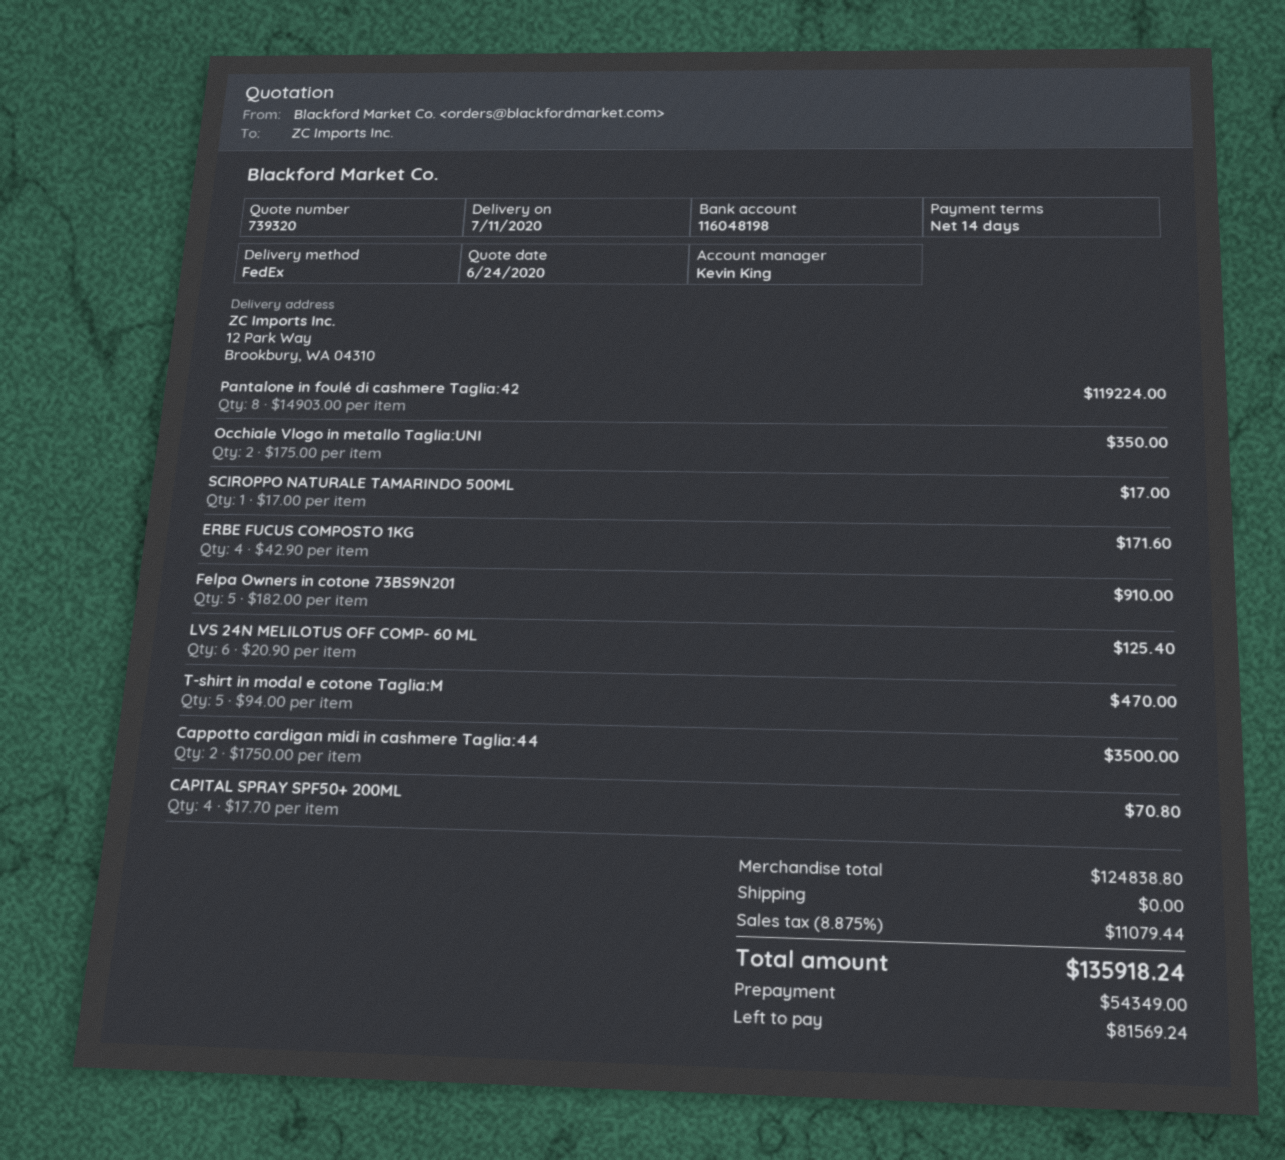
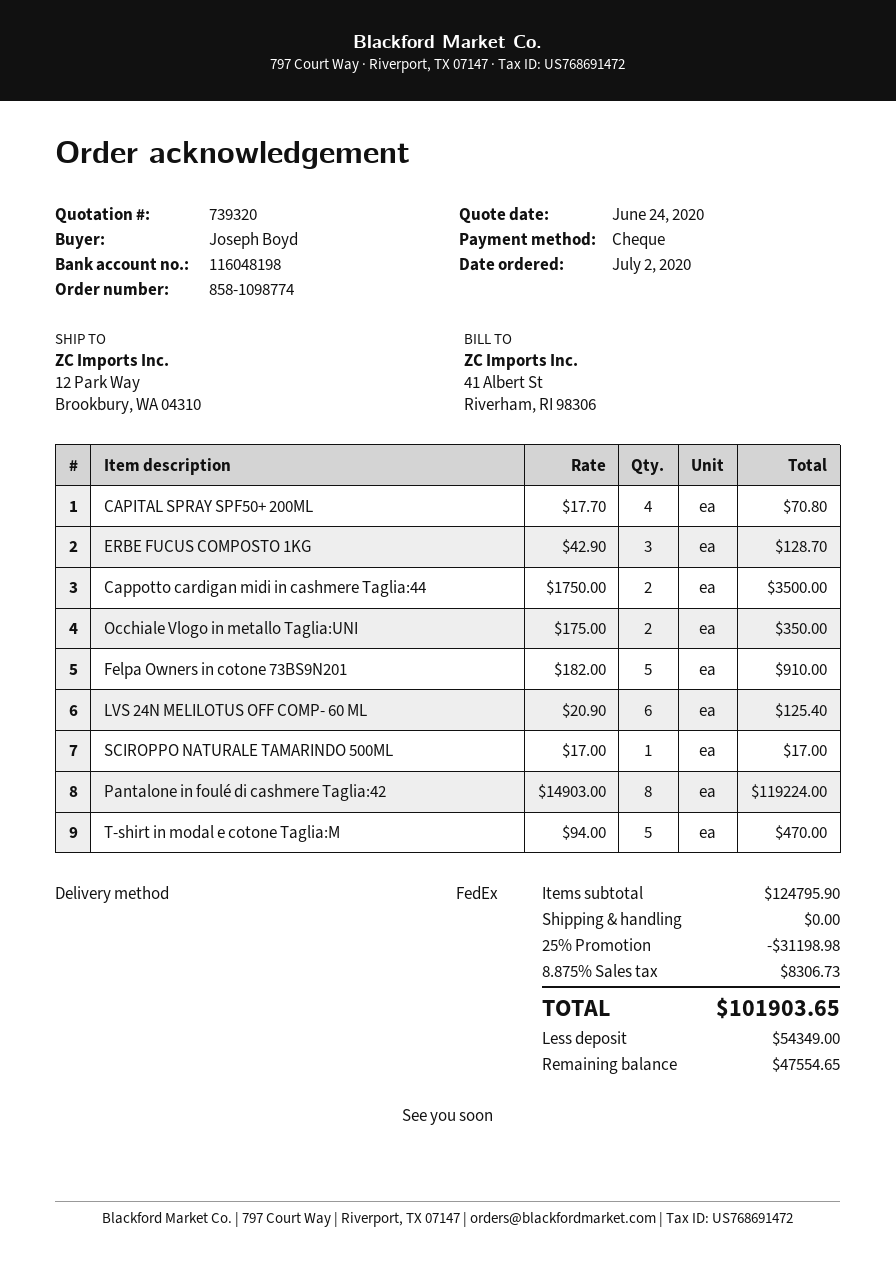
ERBE FUCUS COMPOSTO 1KG: 4 x 42.90 = 171.60 -> 3 x 42.90 = 128.70
subtotal: 124838.80 -> 124795.90
discount: none -> 25% = 31198.98
tax: 8.875% = 11079.44 -> 8.875% = 8306.73
total: 135918.24 -> 101903.65
balance: 81569.24 -> 47554.65

